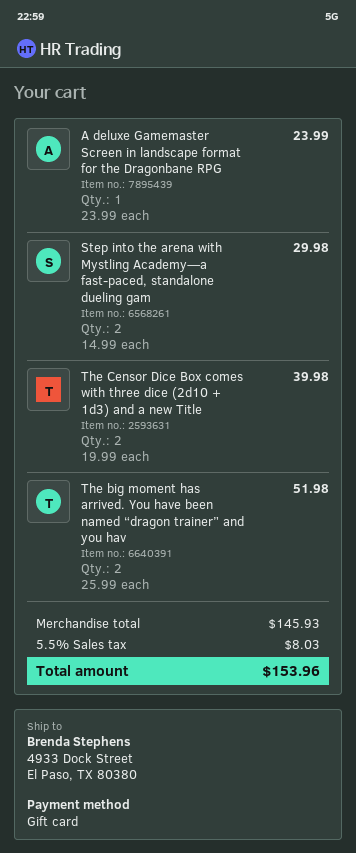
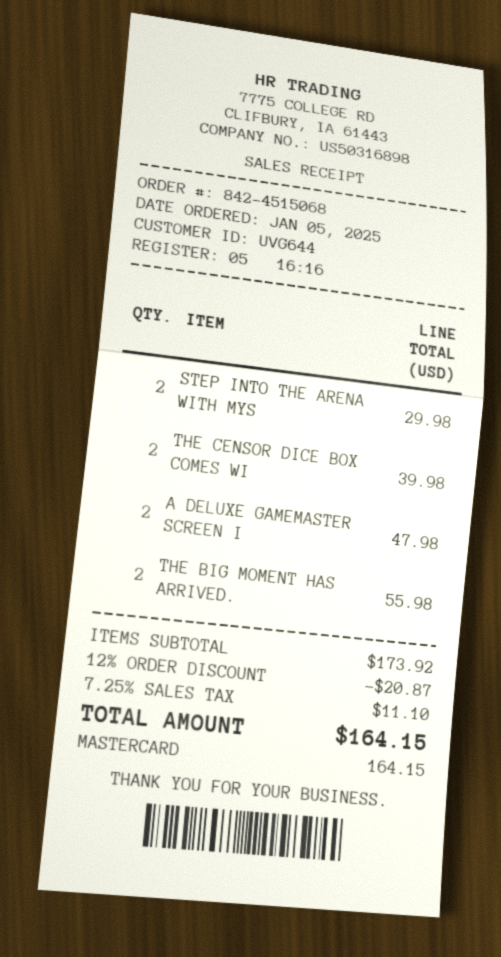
payment method: gift card -> Mastercard
A deluxe Gamemaster Screen in landscape format for the Dragonbane RPG: 1 for 23.99 -> 2 for 47.98
The big moment has arrived. You have been named “dragon trainer” and you hav: 2 for 51.98 -> 2 for 55.98
subtotal: 145.93 -> 173.92
discount: none -> 12% = 20.87
tax: 5.5% = 8.03 -> 7.25% = 11.10
total: 153.96 -> 164.15

